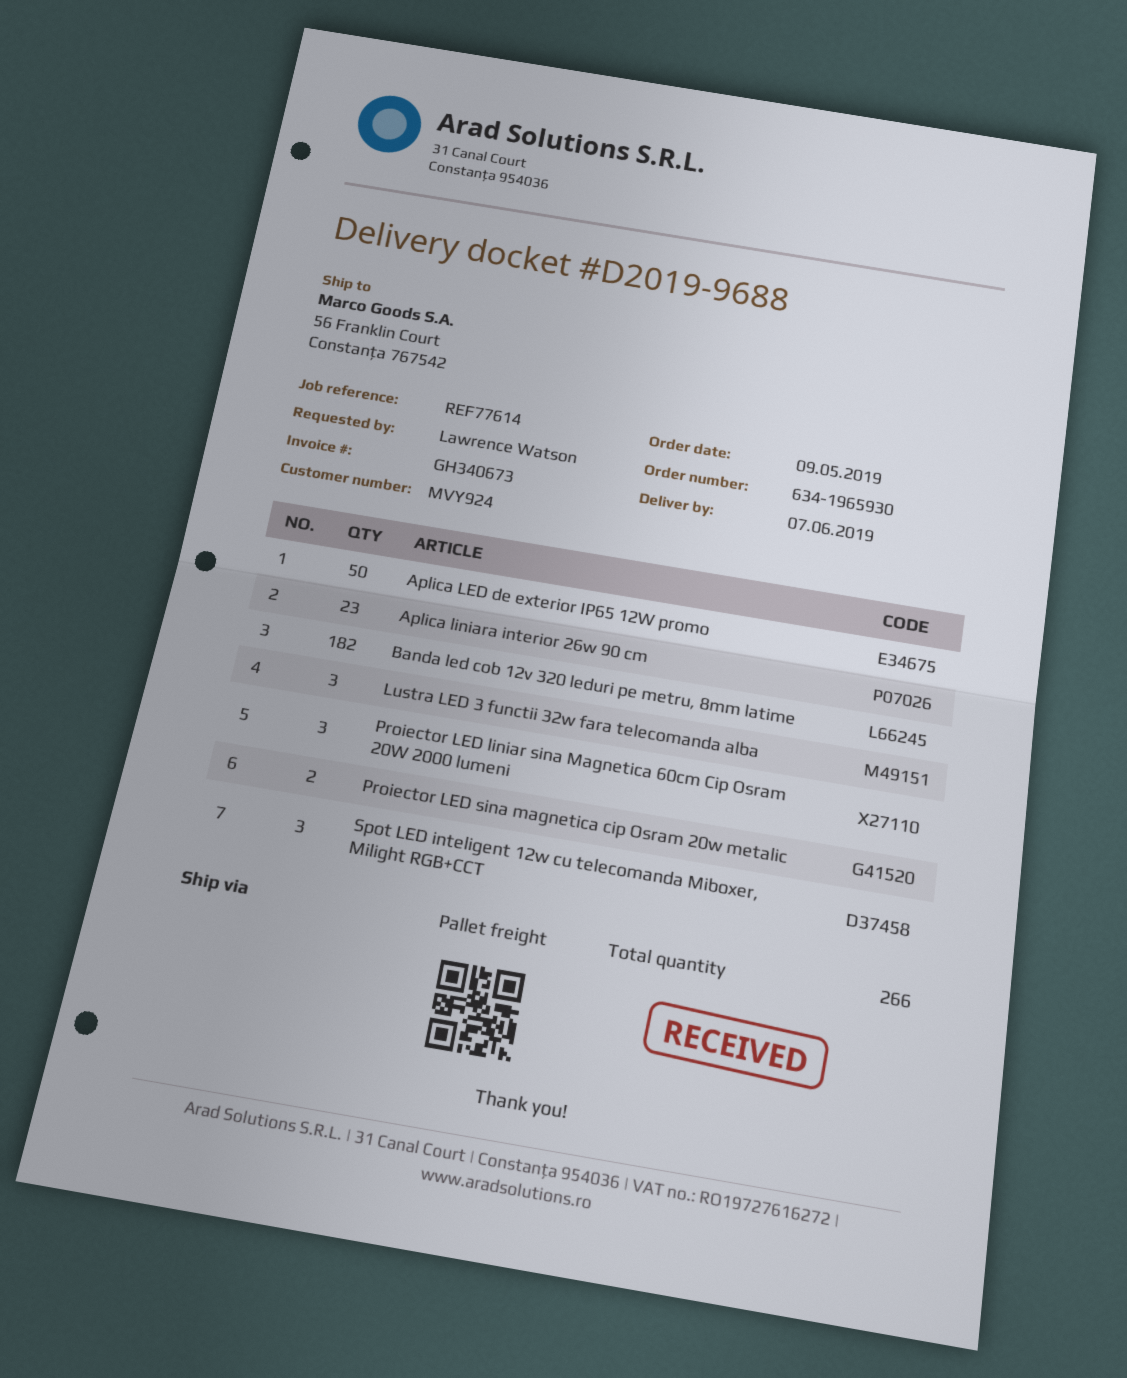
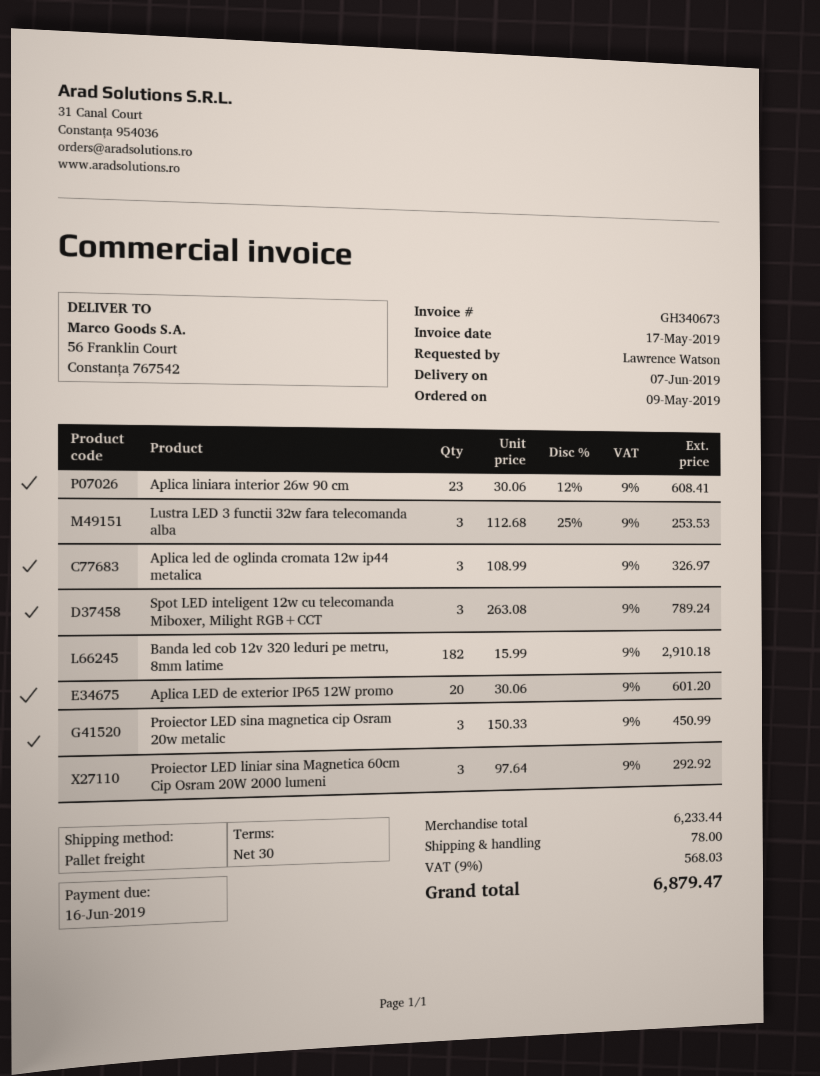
Aplica LED de exterior IP65 12W promo: 50 -> 20
Proiector LED sina magnetica cip Osram 20w metalic: 2 -> 3
Aplica led de oglinda cromata 12w ip44 metalica: none -> 3

